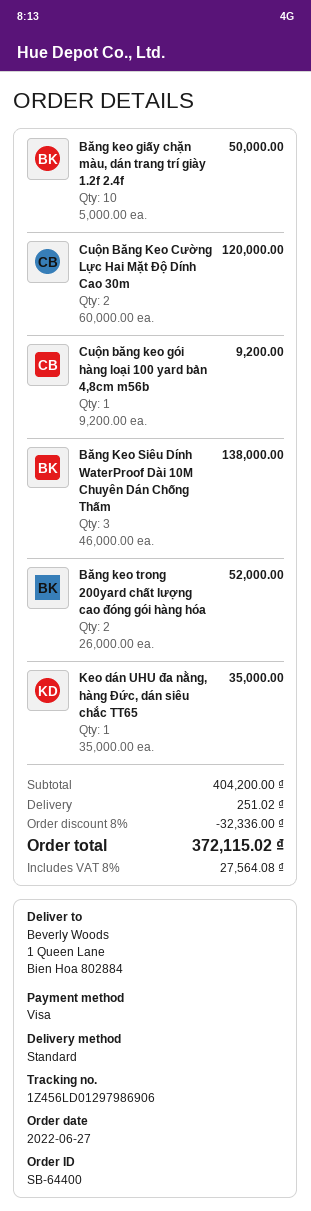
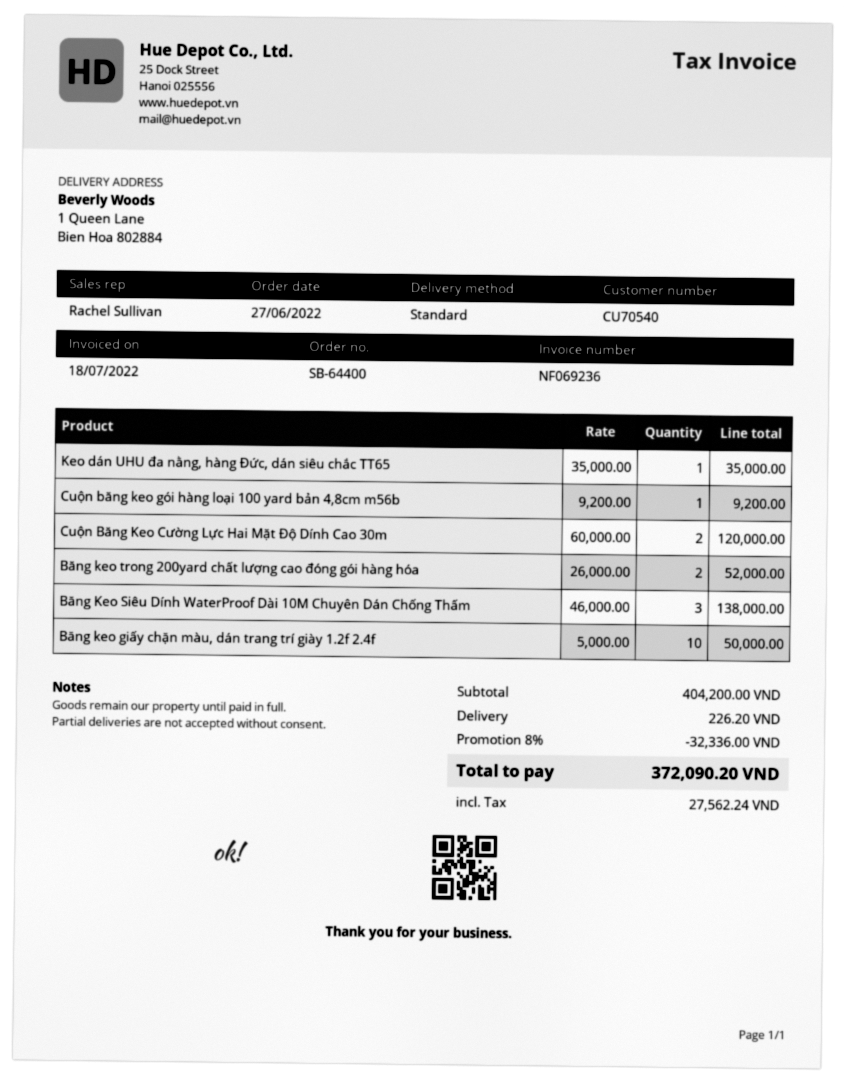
shipping: 251.02 -> 226.20
tax: 27564.08 -> 27562.24
total: 372115.02 -> 372090.20

